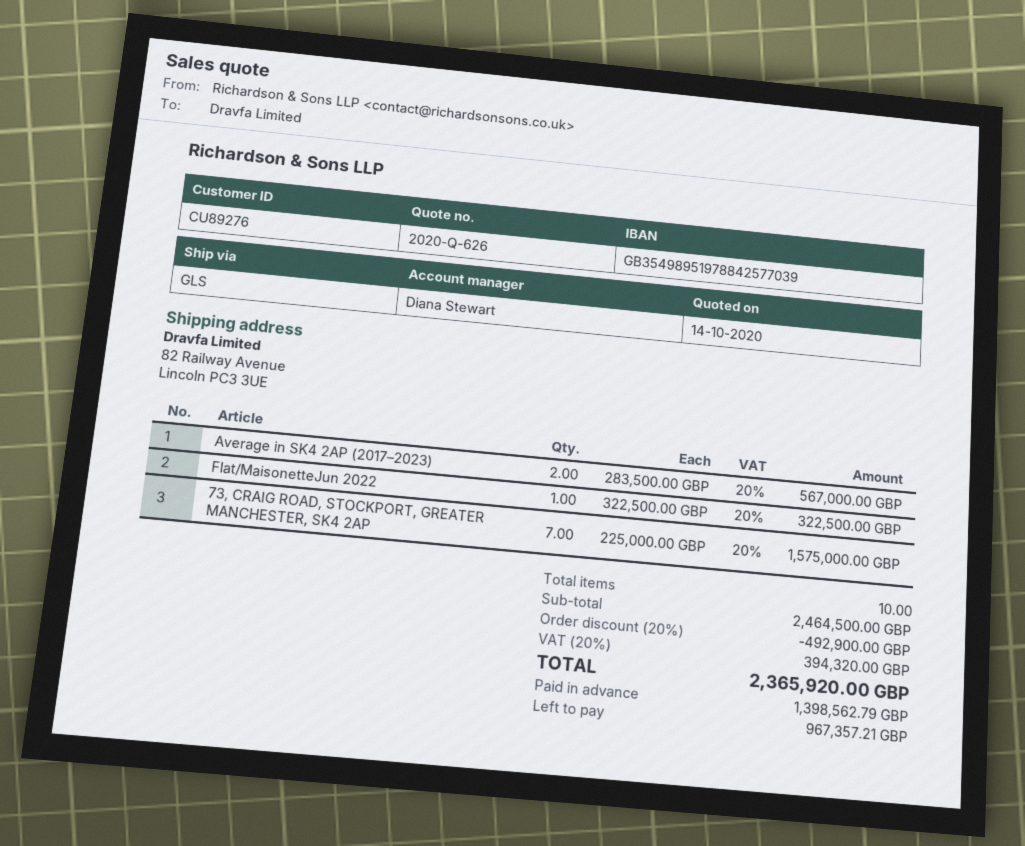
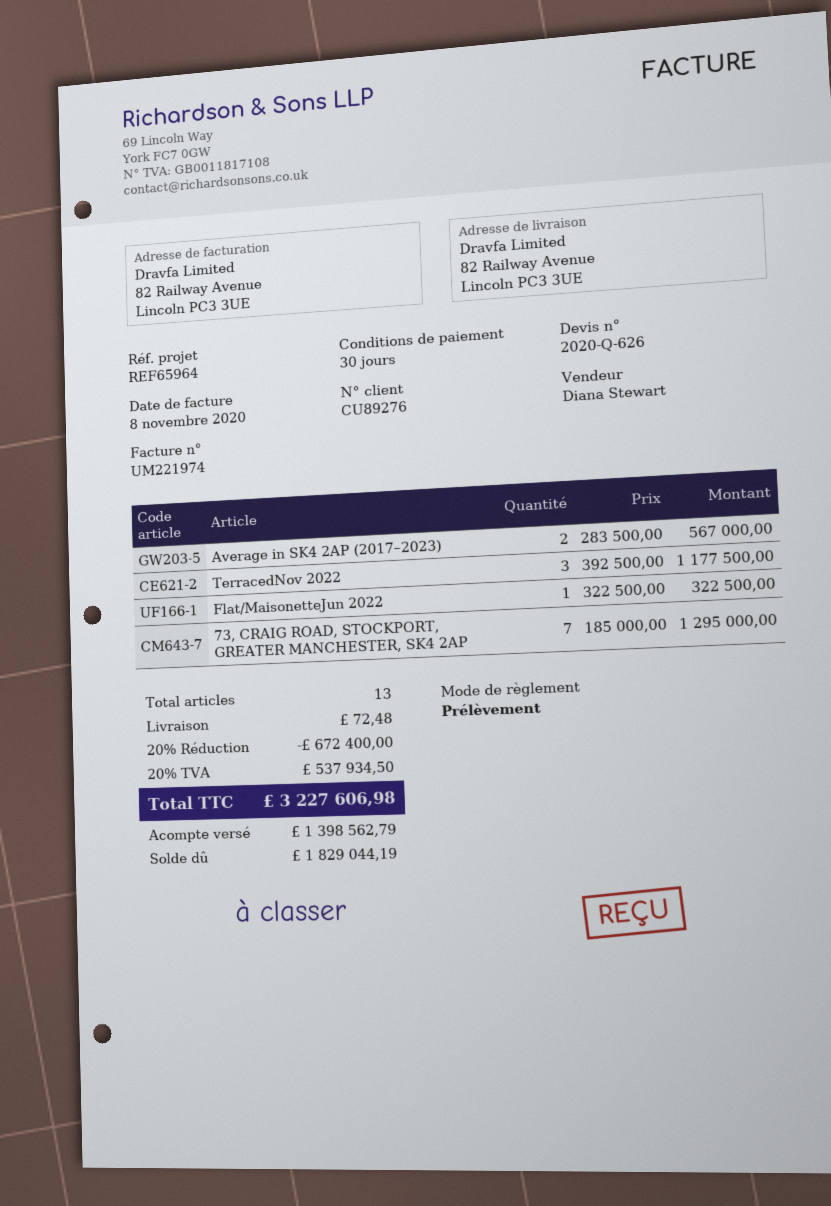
73, CRAIG ROAD, STOCKPORT, GREATER MANCHESTER, SK4 2AP: 7 x 225000.00 = 1575000.00 -> 7 x 185000.00 = 1295000.00
TerracedNov 2022: none -> 3 x 392500.00 = 1177500.00
total quantity: 10 -> 13
discount: 20% = 492900.00 -> 20% = 672400.00
shipping: none -> 72.48
tax: 20% = 394320.00 -> 20% = 537934.50
total: 2365920.00 -> 3227606.98
balance: 967357.21 -> 1829044.19

